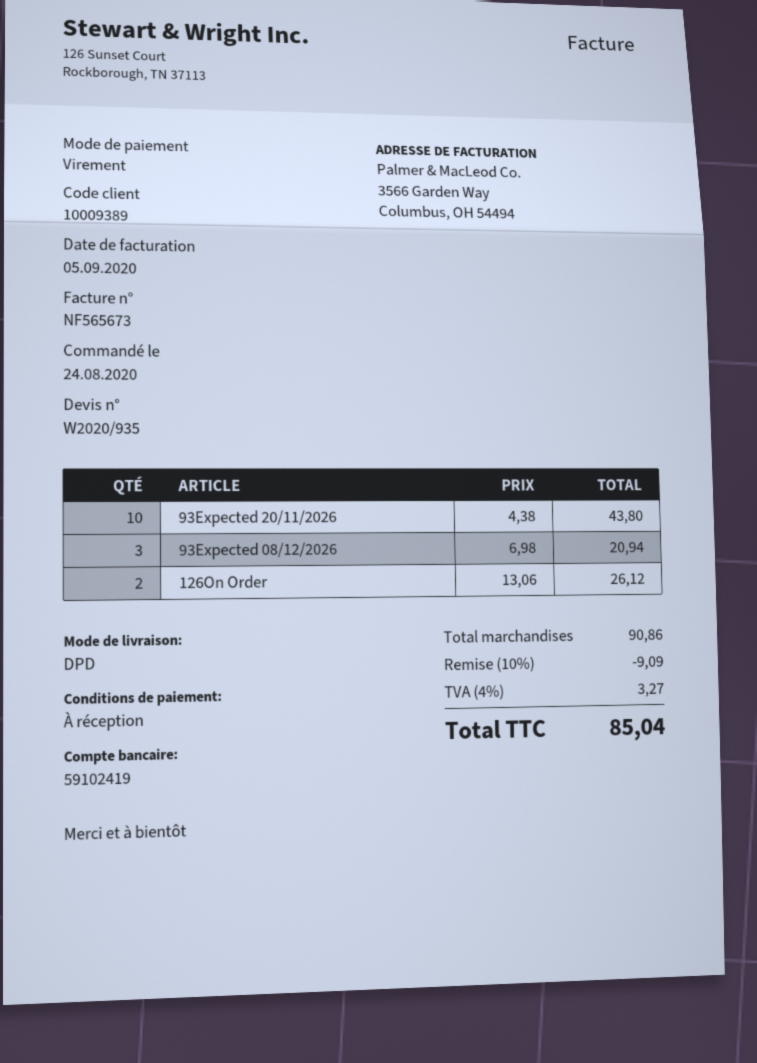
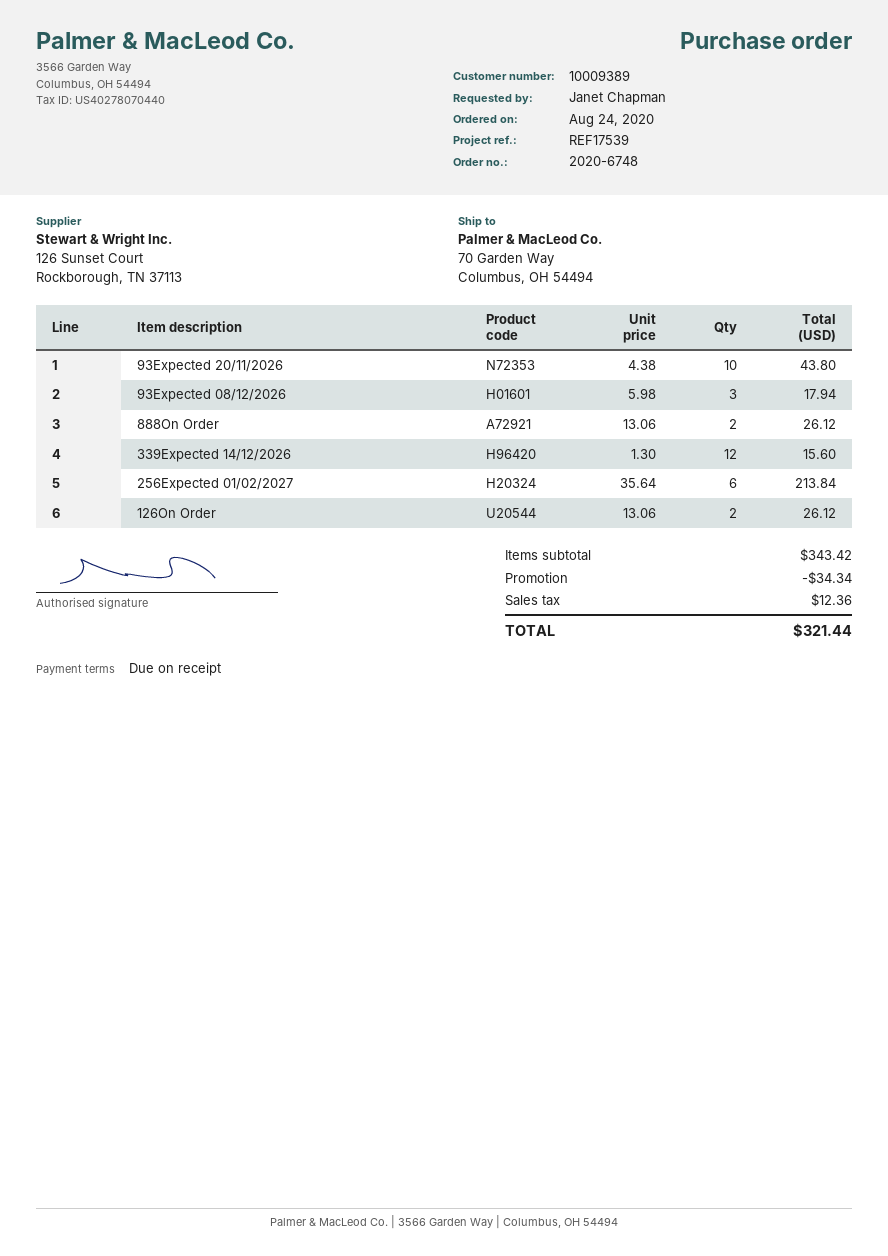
93Expected 08/12/2026: 3 x 6.98 = 20.94 -> 3 x 5.98 = 17.94
888On Order: none -> 2 x 13.06 = 26.12
339Expected 14/12/2026: none -> 12 x 1.30 = 15.60
256Expected 01/02/2027: none -> 6 x 35.64 = 213.84
subtotal: 90.86 -> 343.42
discount: 9.09 -> 34.34
tax: 3.27 -> 12.36
total: 85.04 -> 321.44

